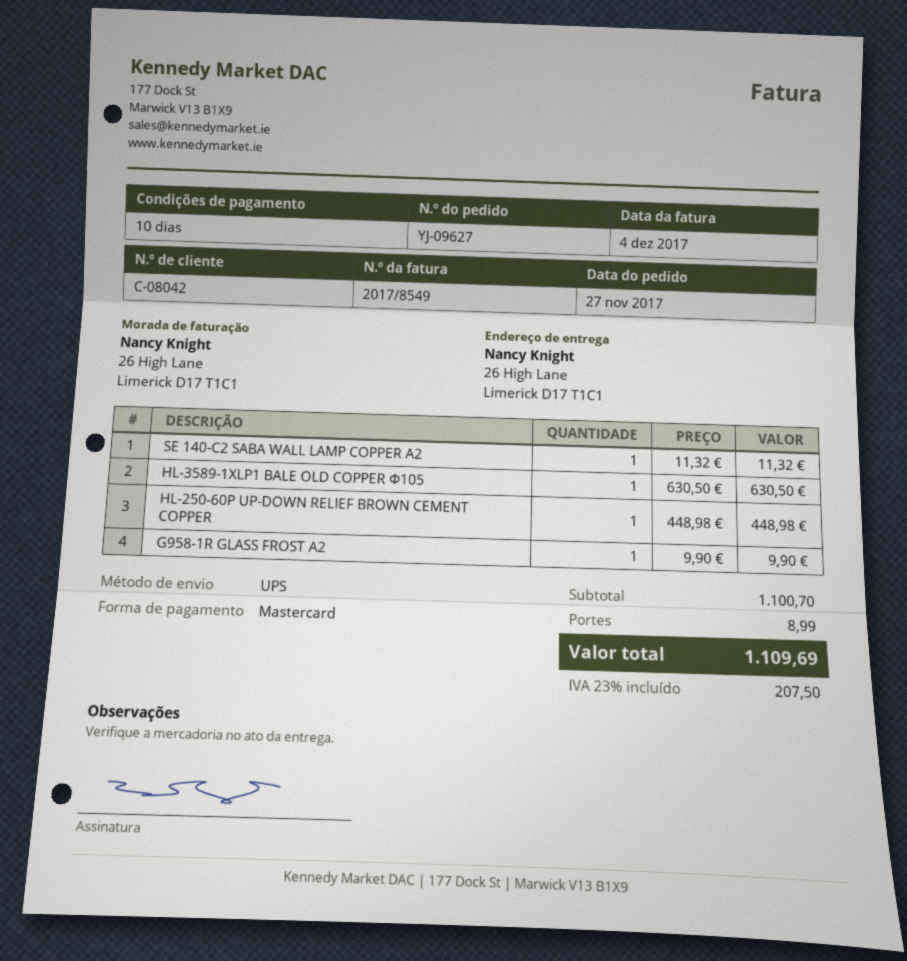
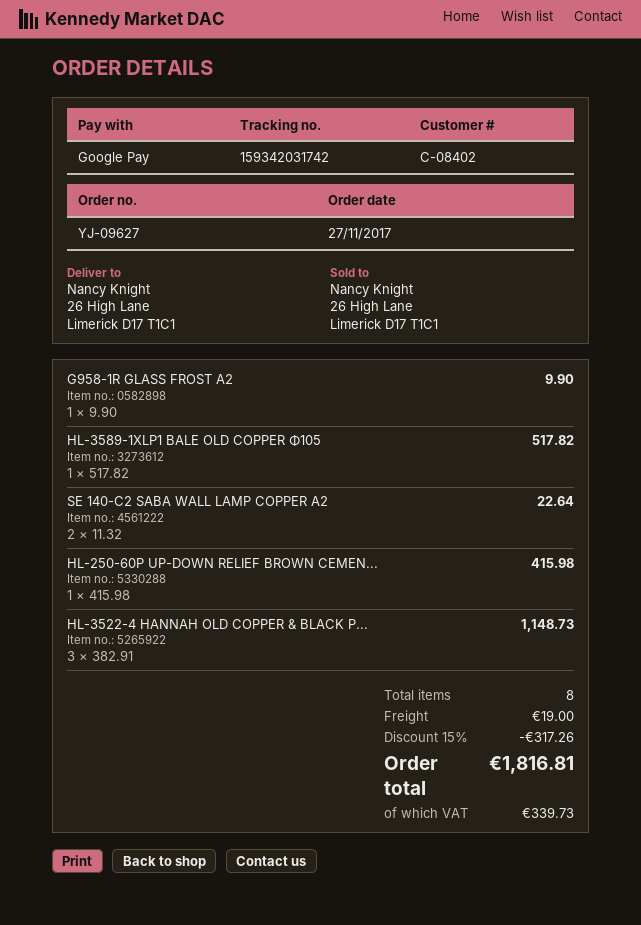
customer number: C-08042 -> C-08402
payment method: Mastercard -> Google Pay
SE 140-C2 SABA WALL LAMP COPPER A2: 1 x 11.32 = 11.32 -> 2 x 11.32 = 22.64
HL-3589-1XLP1 BALE OLD COPPER Φ105: 1 x 630.50 = 630.50 -> 1 x 517.82 = 517.82
HL-250-60P UP-DOWN RELIEF BROWN CEMENT COPPER: 1 x 448.98 = 448.98 -> 1 x 415.98 = 415.98
HL-3522-4 HANNAH OLD COPPER & BLACK P...: none -> 3 x 382.91 = 1148.73
discount: none -> 15% = 317.26
shipping: 8.99 -> 19.00
tax: 207.50 -> 339.73
total: 1109.69 -> 1816.81

